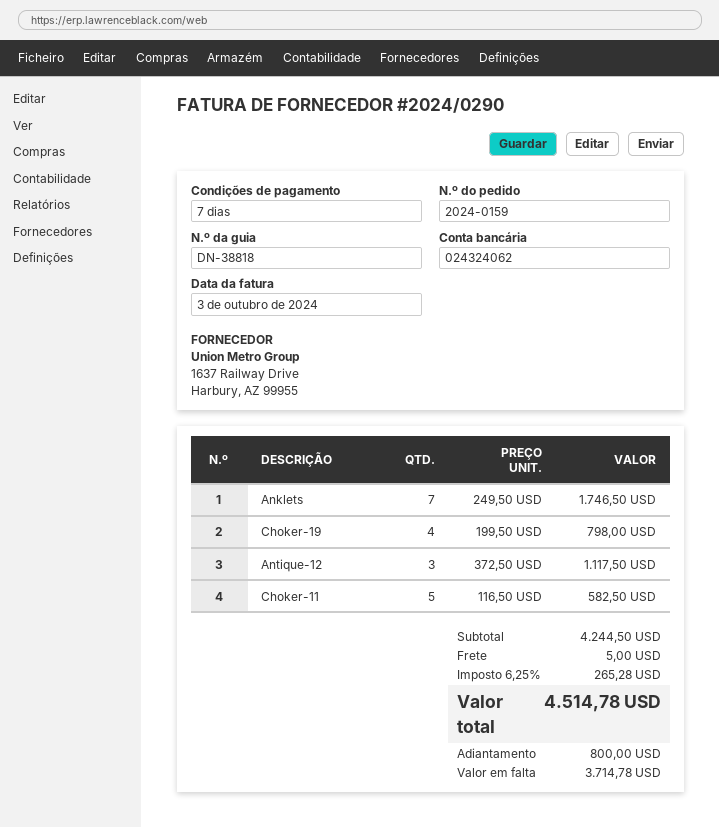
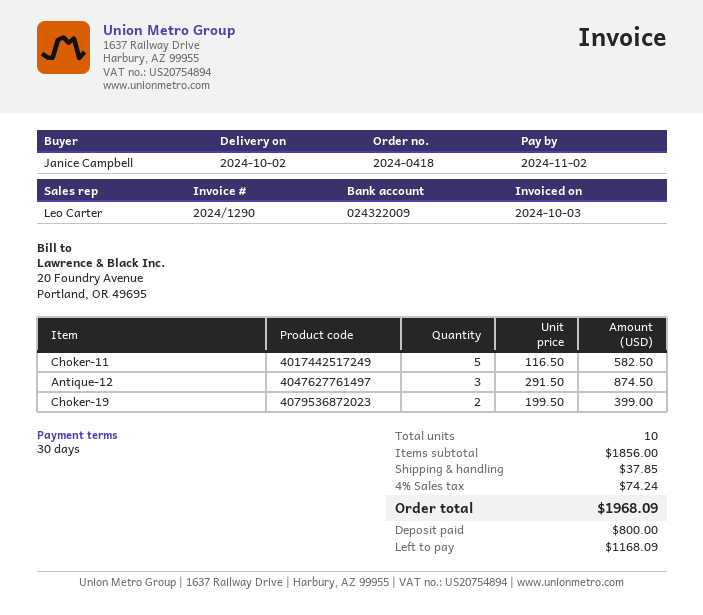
order number: 2024-0159 -> 2024-0418
invoice number: 2024/0290 -> 2024/1290
payment terms: 7 days -> 30 days
bank account: 024324062 -> 024322009
Anklets: 7 x 249.50 = 1746.50 -> none
Choker-19: 4 x 199.50 = 798.00 -> 2 x 199.50 = 399.00
Antique-12: 3 x 372.50 = 1117.50 -> 3 x 291.50 = 874.50
subtotal: 4244.50 -> 1856.00
shipping: 5.00 -> 37.85
tax: 6.25% = 265.28 -> 4% = 74.24
total: 4514.78 -> 1968.09
balance: 3714.78 -> 1168.09

